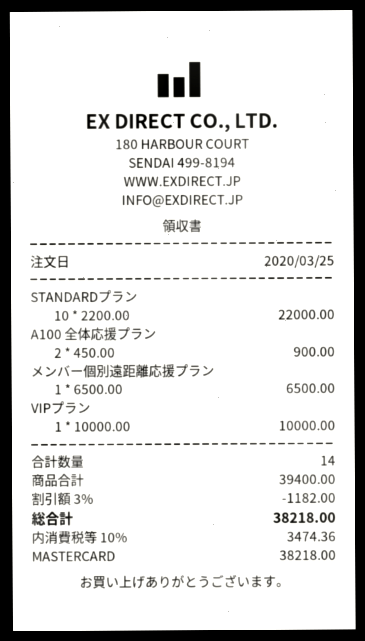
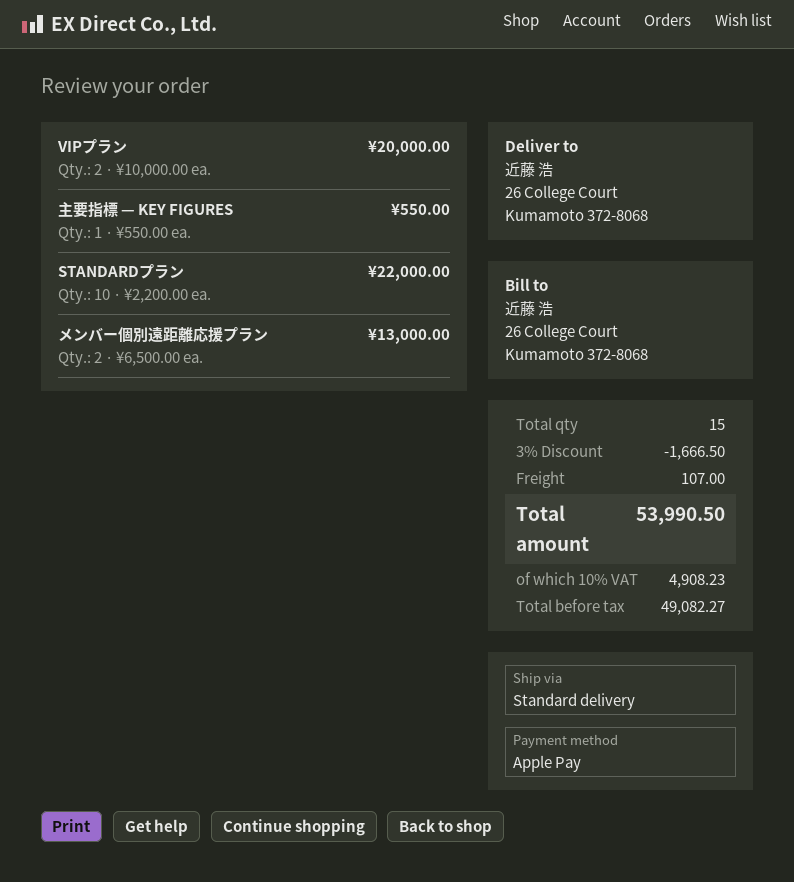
payment method: Mastercard -> Apple Pay
A100 全体応援プラン: 2 x 450.00 = 900.00 -> none
メンバー個別遠距離応援プラン: 1 x 6500.00 = 6500.00 -> 2 x 6500.00 = 13000.00
VIPプラン: 1 x 10000.00 = 10000.00 -> 2 x 10000.00 = 20000.00
主要指標 — KEY FIGURES: none -> 1 x 550.00 = 550.00
total quantity: 14 -> 15
discount: 3% = 1182.00 -> 3% = 1666.50
shipping: none -> 107.00
tax: 10% = 3474.36 -> 10% = 4908.23
total: 38218.00 -> 53990.50

